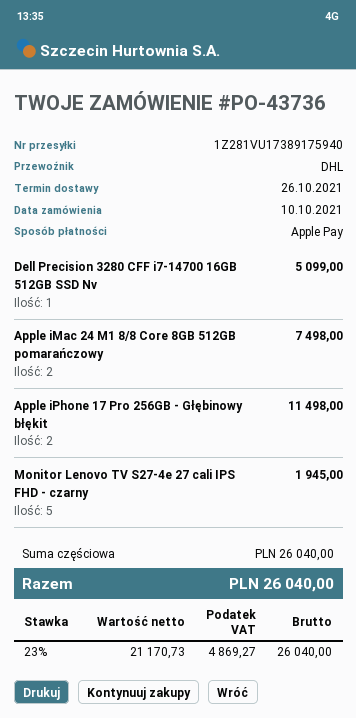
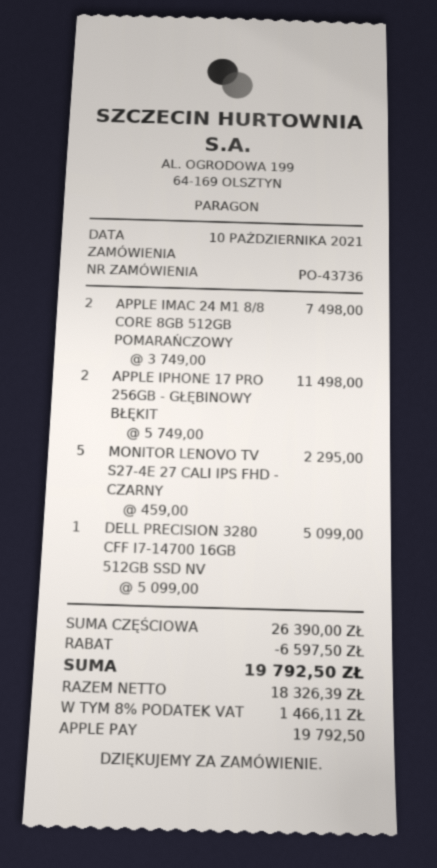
Monitor Lenovo TV S27-4e 27 cali IPS FHD - czarny: 5 for 1945.00 -> 5 for 2295.00
subtotal: 26040.00 -> 26390.00
discount: none -> 6597.50
net: 21170.73 -> 18326.39
tax: 23% = 4869.27 -> 8% = 1466.11
total: 26040.00 -> 19792.50

